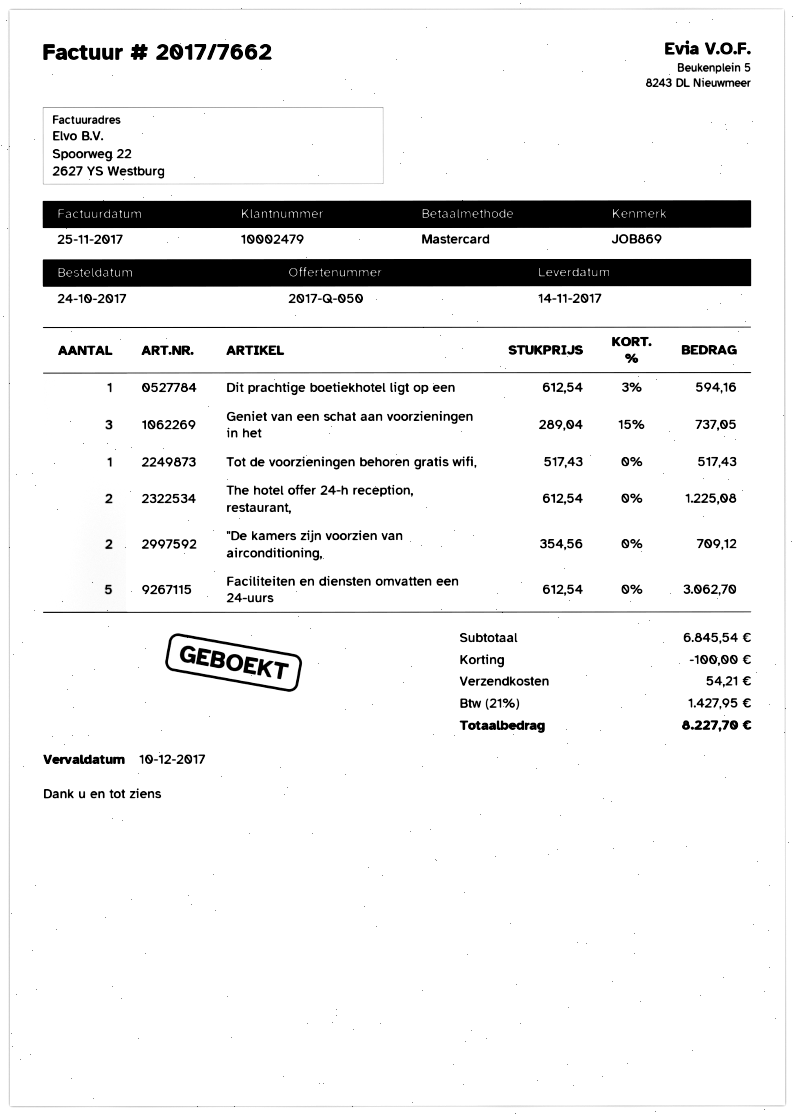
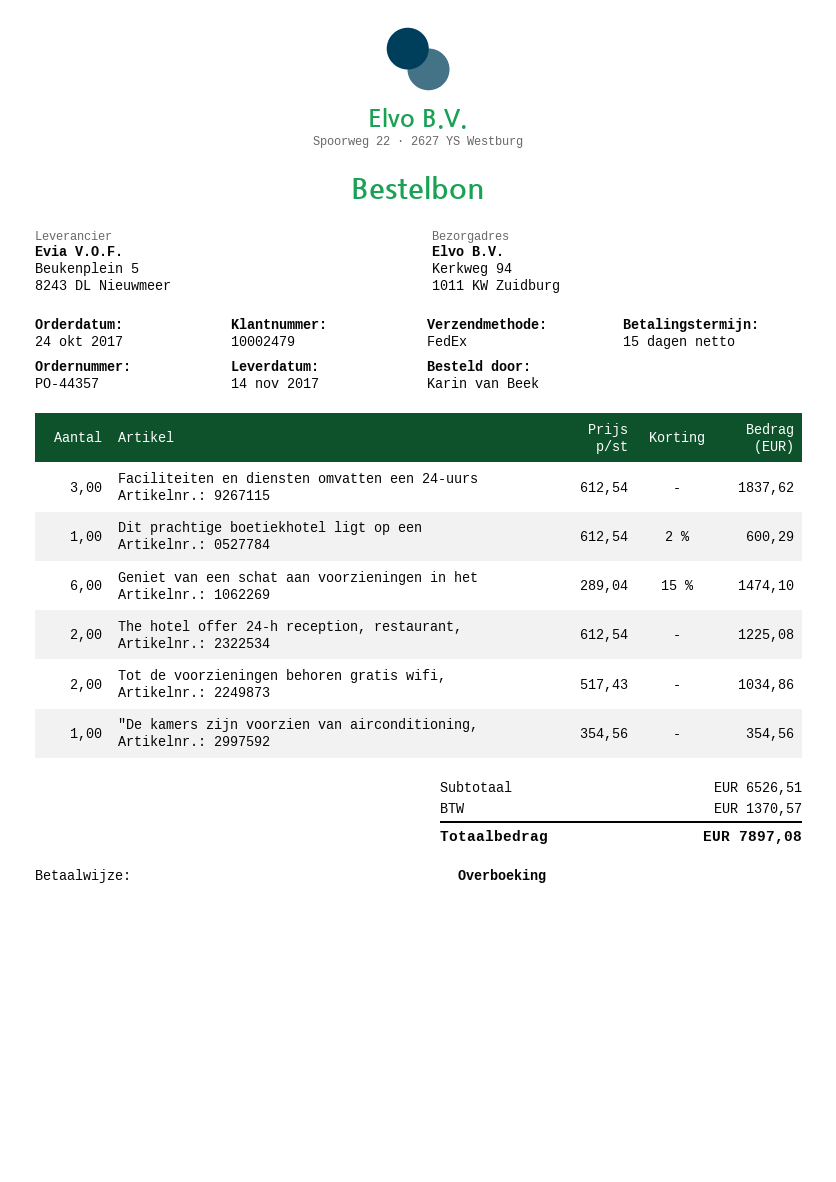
payment method: Mastercard -> bank transfer
Dit prachtige boetiekhotel ligt op een: 1 x 612.54 - 3% = 594.16 -> 1 x 612.54 - 2% = 600.29
Geniet van een schat aan voorzieningen in het: 3 x 289.04 - 15% = 737.05 -> 6 x 289.04 - 15% = 1474.10
Tot de voorzieningen behoren gratis wifi,: 1 x 517.43 = 517.43 -> 2 x 517.43 = 1034.86
"De kamers zijn voorzien van airconditioning,: 2 x 354.56 = 709.12 -> 1 x 354.56 = 354.56
Faciliteiten en diensten omvatten een 24-uurs: 5 x 612.54 = 3062.70 -> 3 x 612.54 = 1837.62
subtotal: 6845.54 -> 6526.51
discount: 100.00 -> none
shipping: 54.21 -> none
tax: 1427.95 -> 1370.57
total: 8227.70 -> 7897.08

